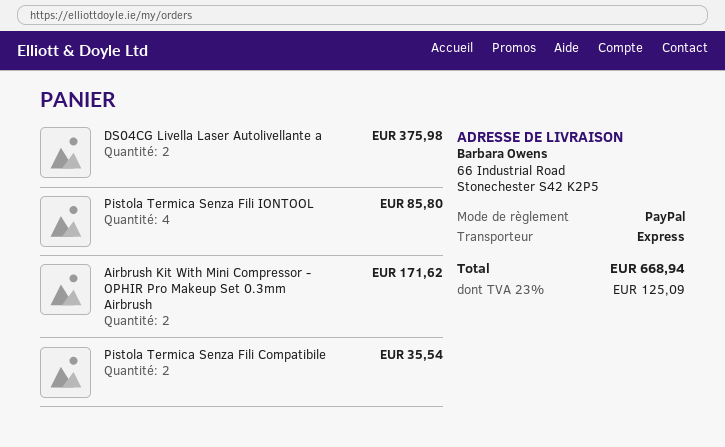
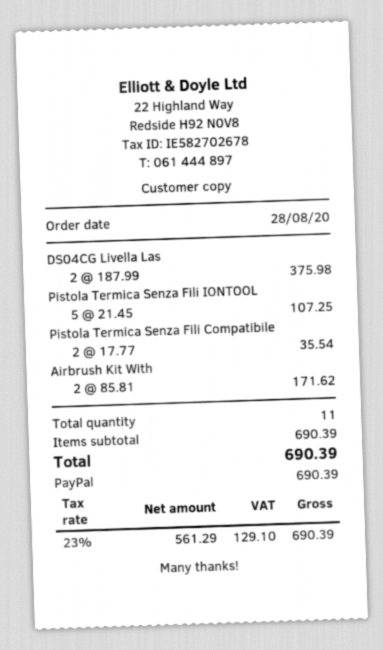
Pistola Termica Senza Fili IONTOOL: 4 for 85.80 -> 5 for 107.25
tax: 23% = 125.09 -> 23% = 129.10
total: 668.94 -> 690.39

